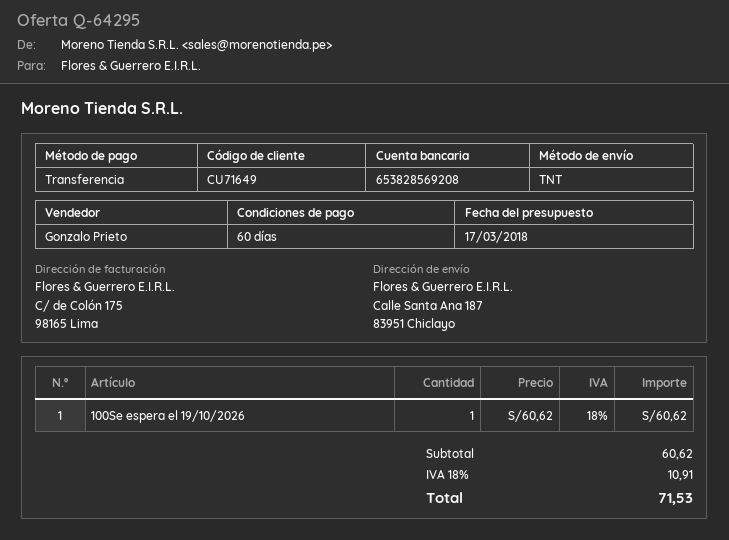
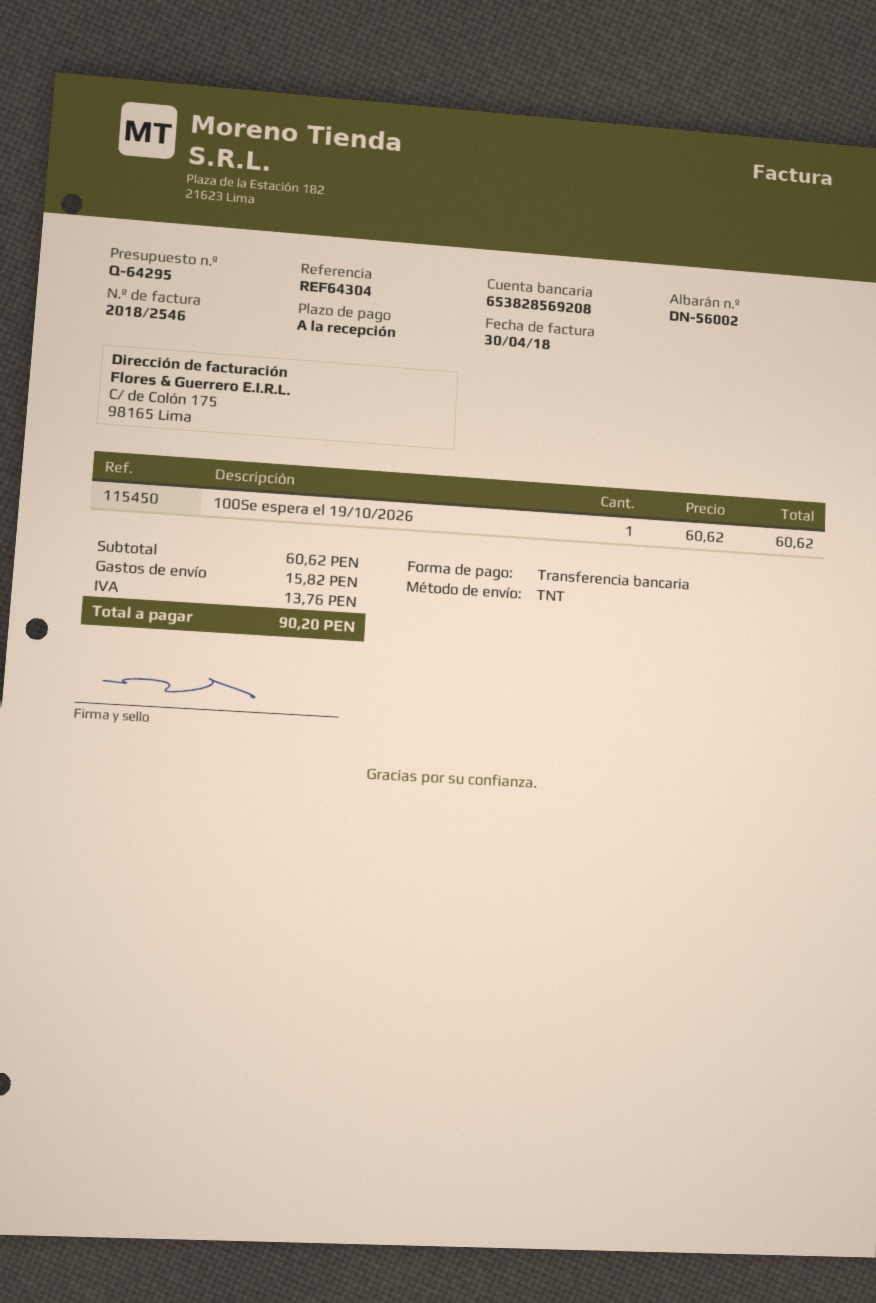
payment terms: 60 days -> on receipt
shipping: none -> 15.82
tax: 10.91 -> 13.76
total: 71.53 -> 90.20

